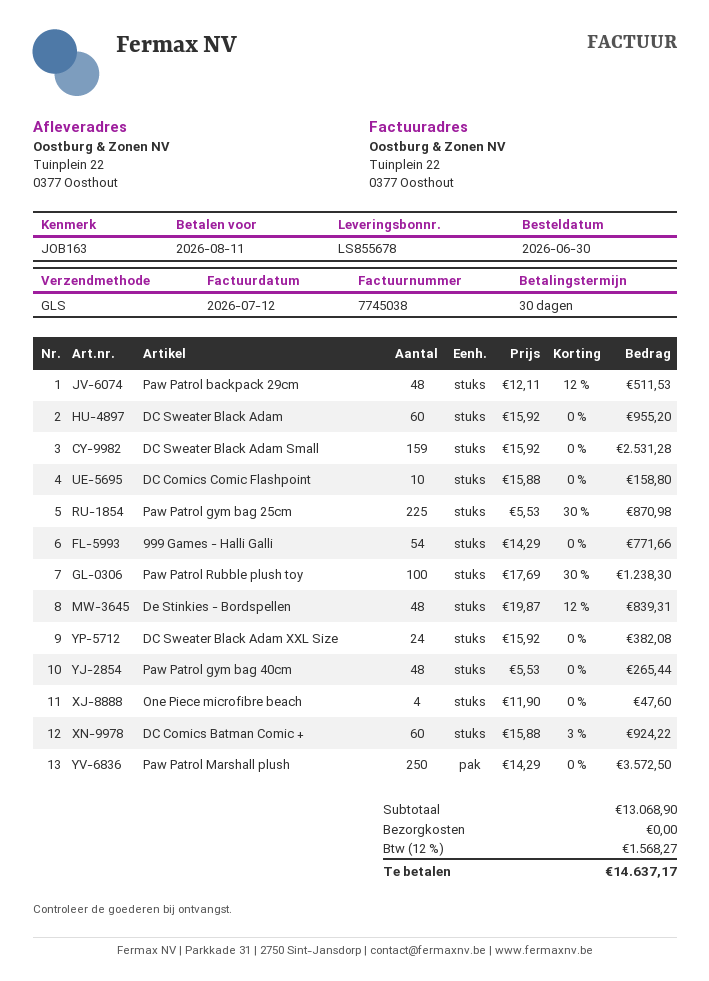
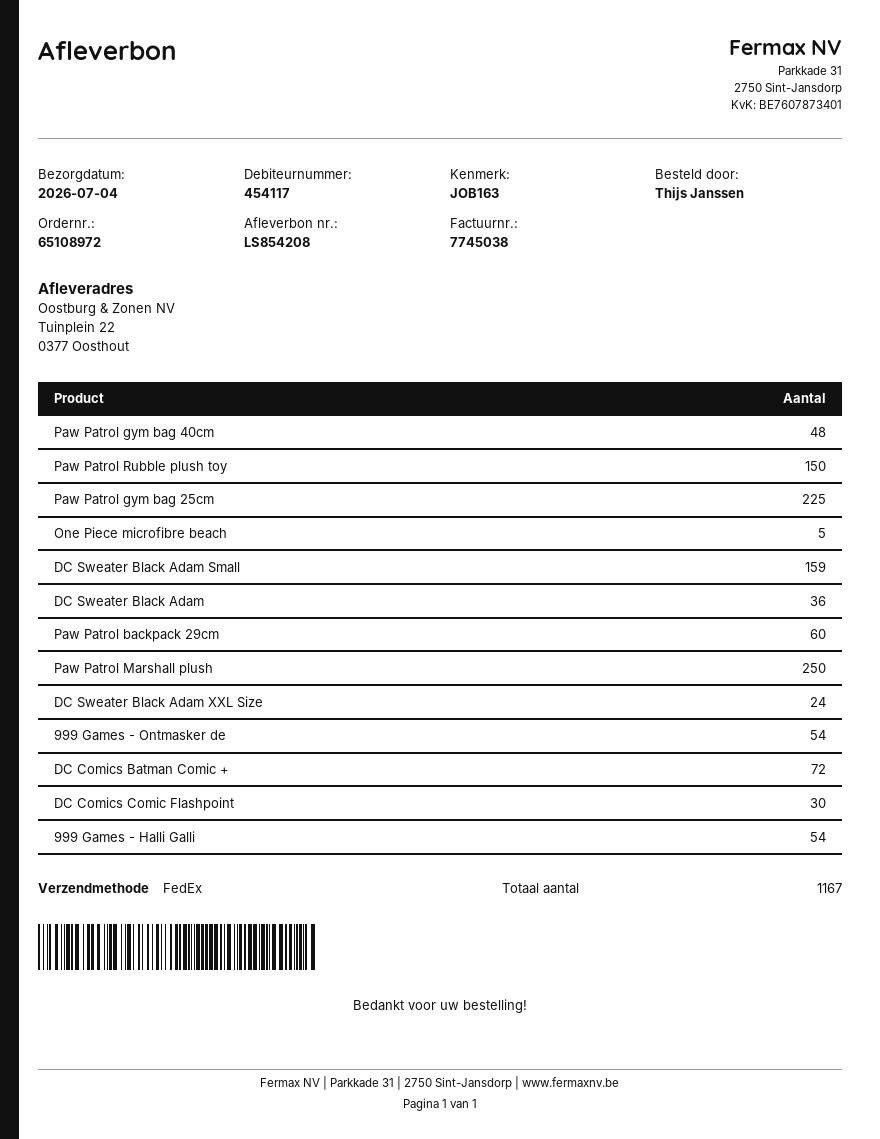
delivery note number: LS855678 -> LS854208
shipping method: GLS -> FedEx
Paw Patrol backpack 29cm: 48 -> 60
DC Sweater Black Adam: 60 -> 36
DC Comics Comic Flashpoint: 10 -> 30
Paw Patrol Rubble plush toy: 100 -> 150
De Stinkies - Bordspellen: 48 -> none
One Piece microfibre beach: 4 -> 5
DC Comics Batman Comic +: 60 -> 72
999 Games - Ontmasker de: none -> 54

